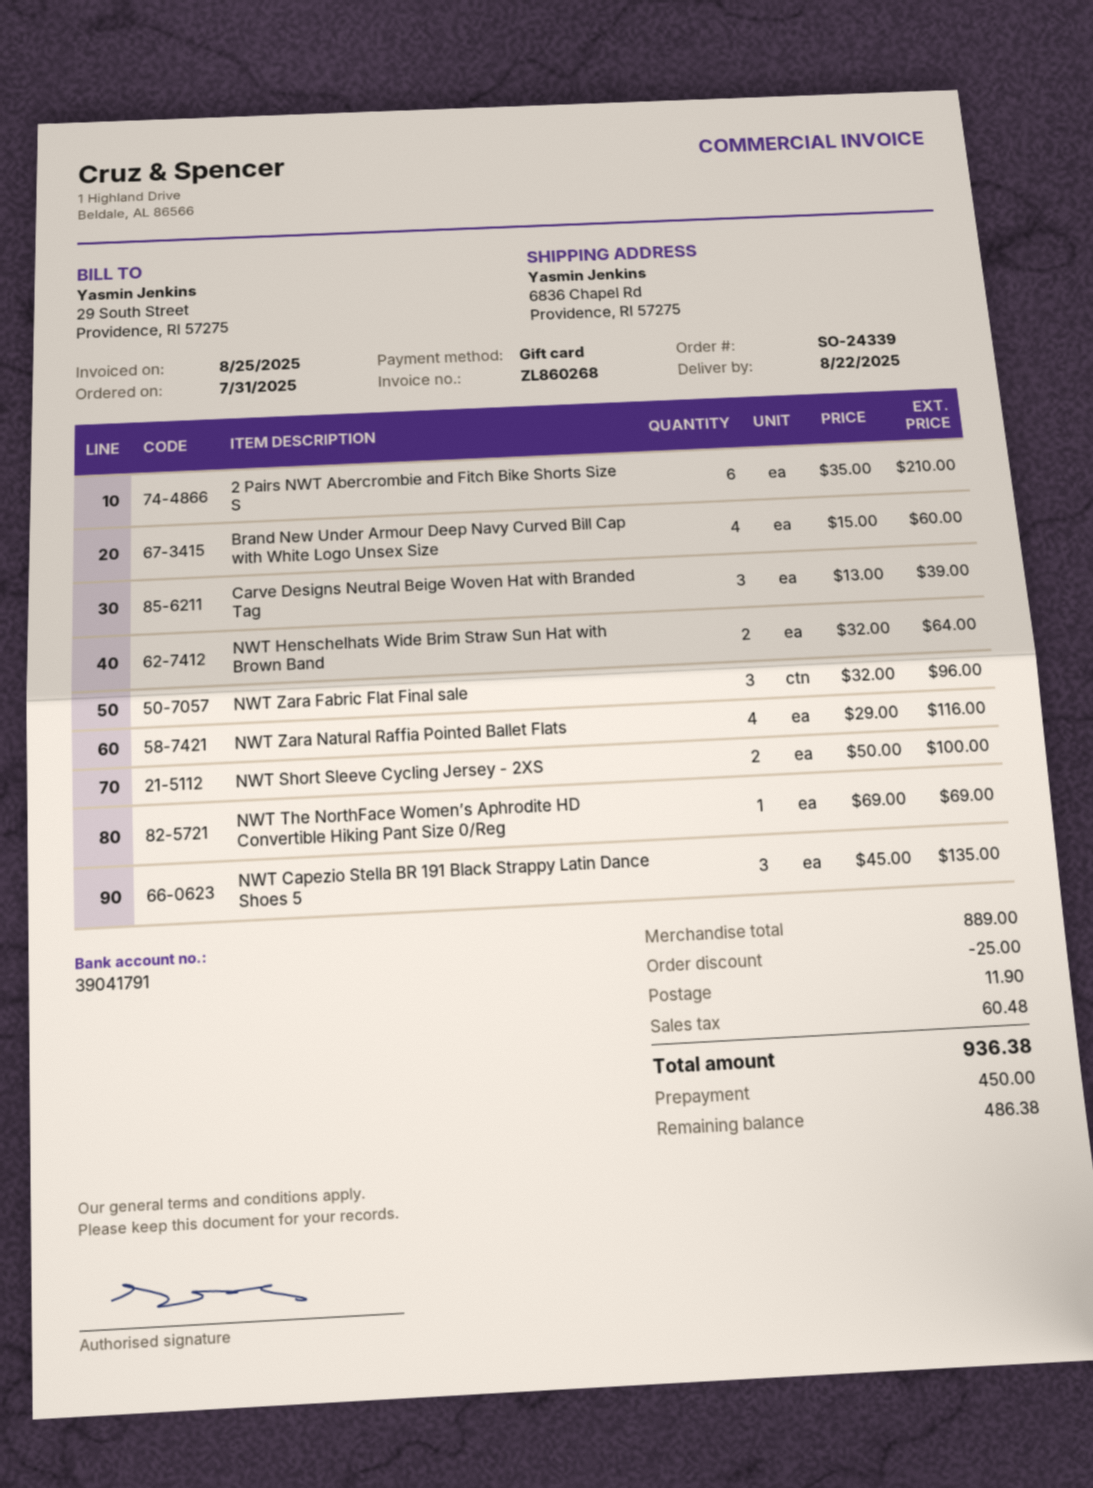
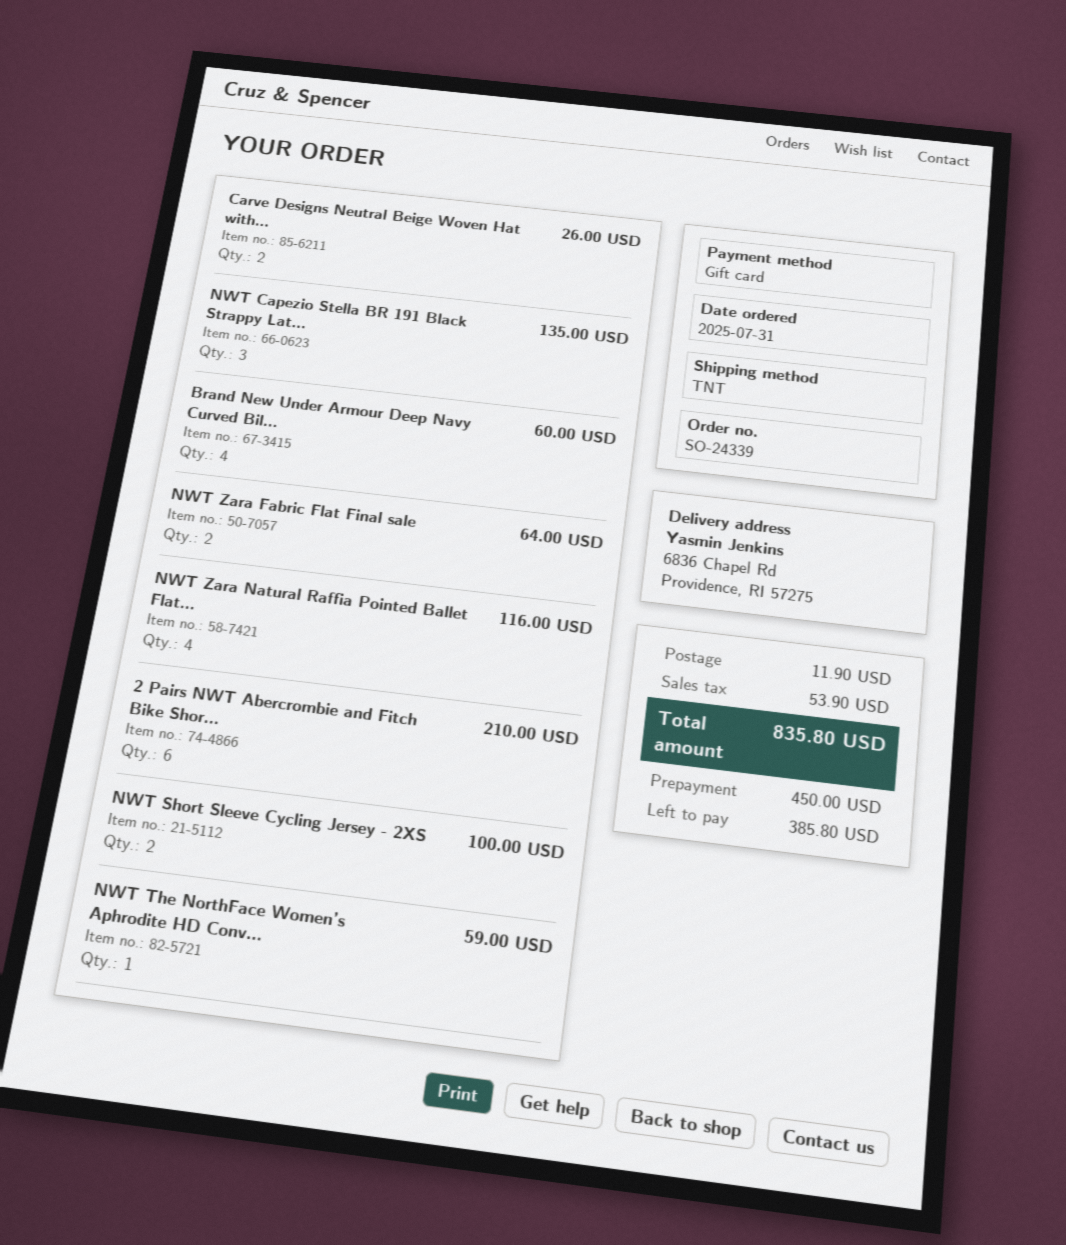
Carve Designs Neutral Beige Woven Hat with Branded Tag: 3 for 39.00 -> 2 for 26.00
NWT Henschelhats Wide Brim Straw Sun Hat with Brown Band: 2 for 64.00 -> none
NWT Zara Fabric Flat Final sale: 3 for 96.00 -> 2 for 64.00
NWT The NorthFace Women’s Aphrodite HD Convertible Hiking Pant Size 0/Reg: 1 for 69.00 -> 1 for 59.00
discount: 25.00 -> none
tax: 60.48 -> 53.90
total: 936.38 -> 835.80
balance: 486.38 -> 385.80

